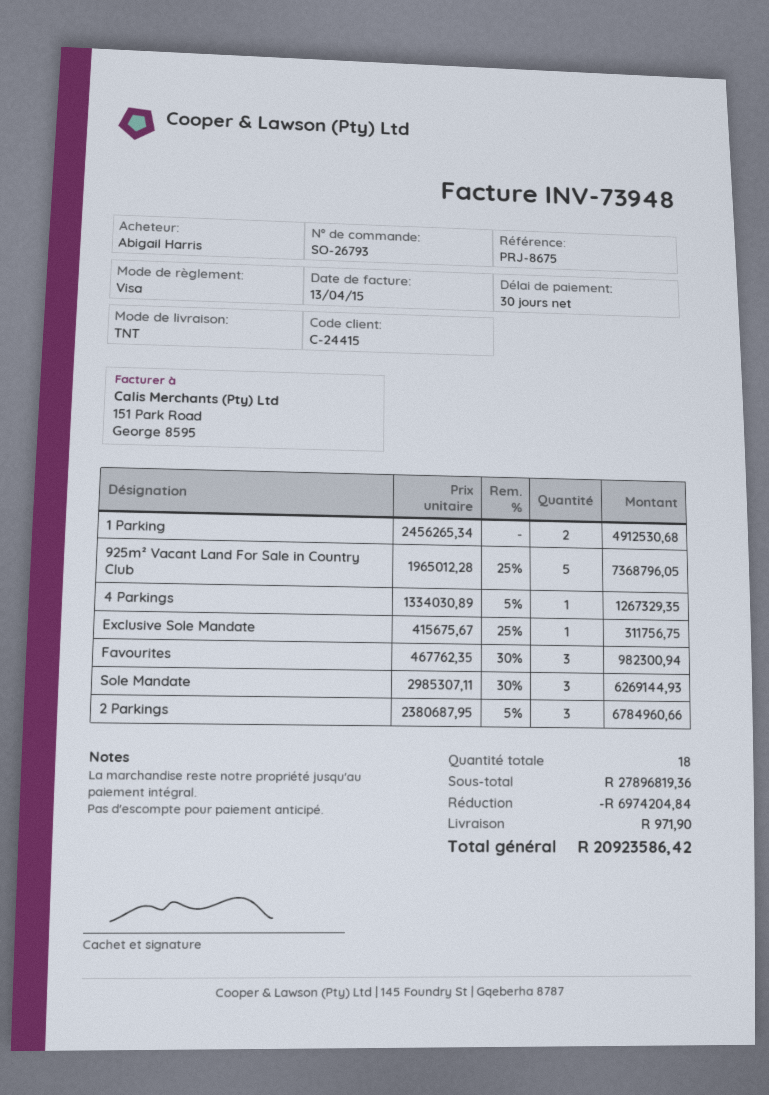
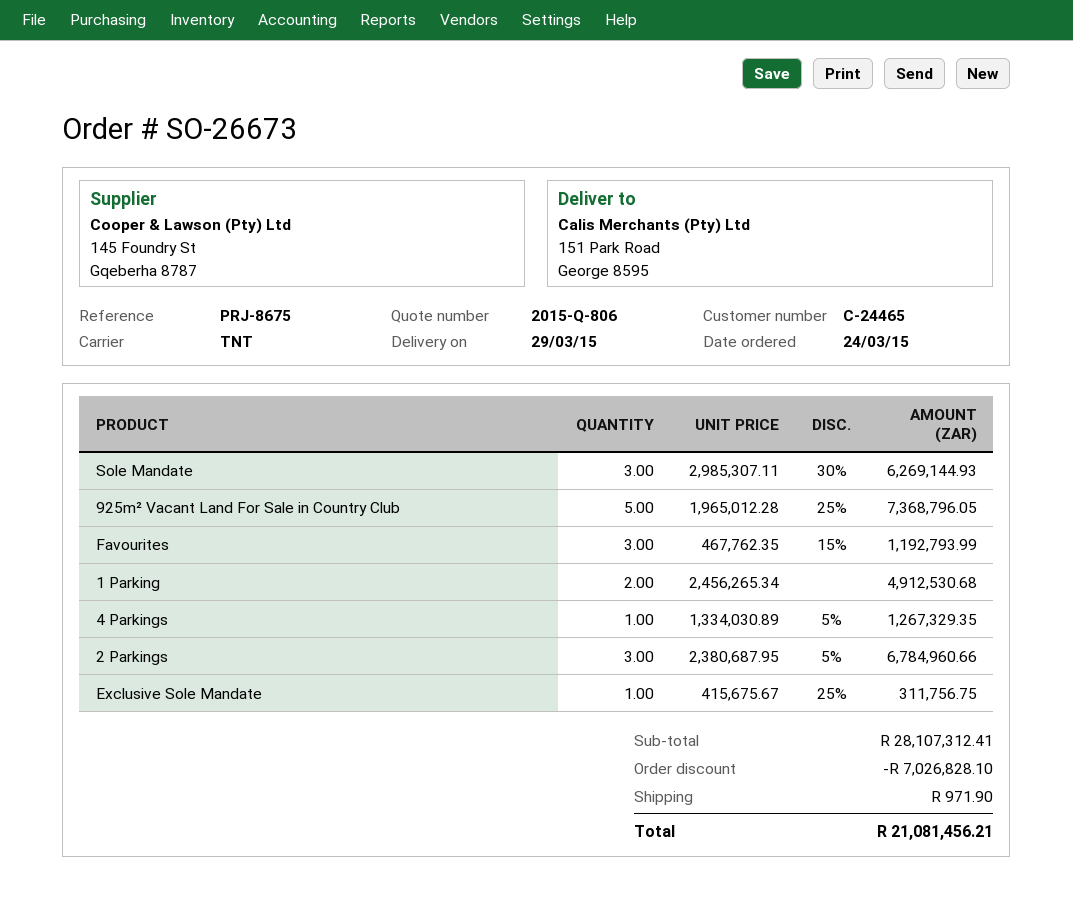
order number: SO-26793 -> SO-26673
customer number: C-24415 -> C-24465
Favourites: 3 x 467762.35 - 30% = 982300.94 -> 3 x 467762.35 - 15% = 1192793.99
subtotal: 27896819.36 -> 28107312.41
discount: 6974204.84 -> 7026828.10
total: 20923586.42 -> 21081456.21

